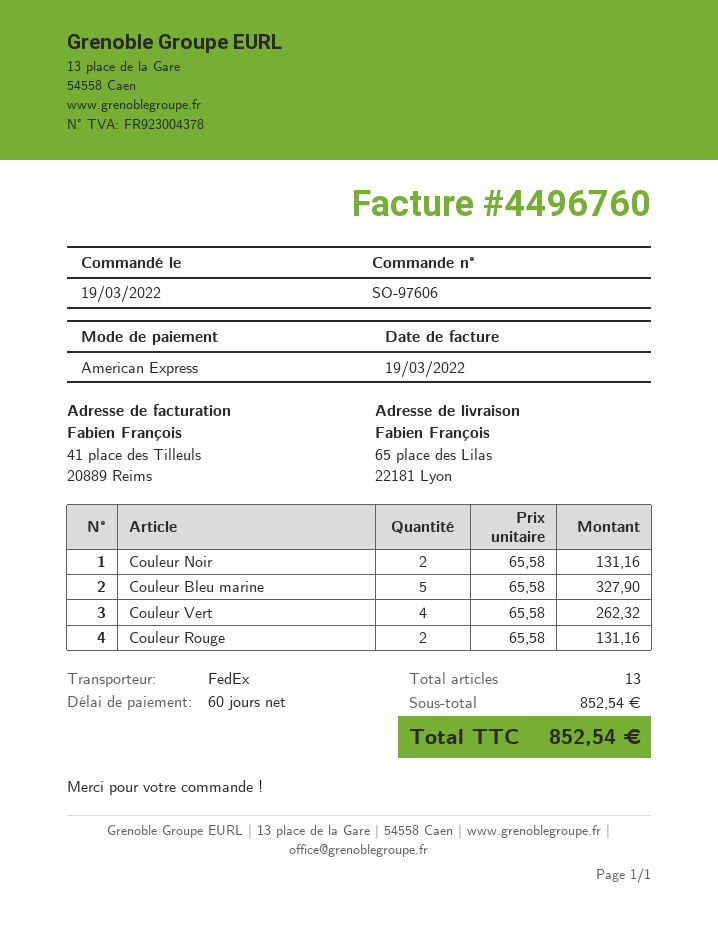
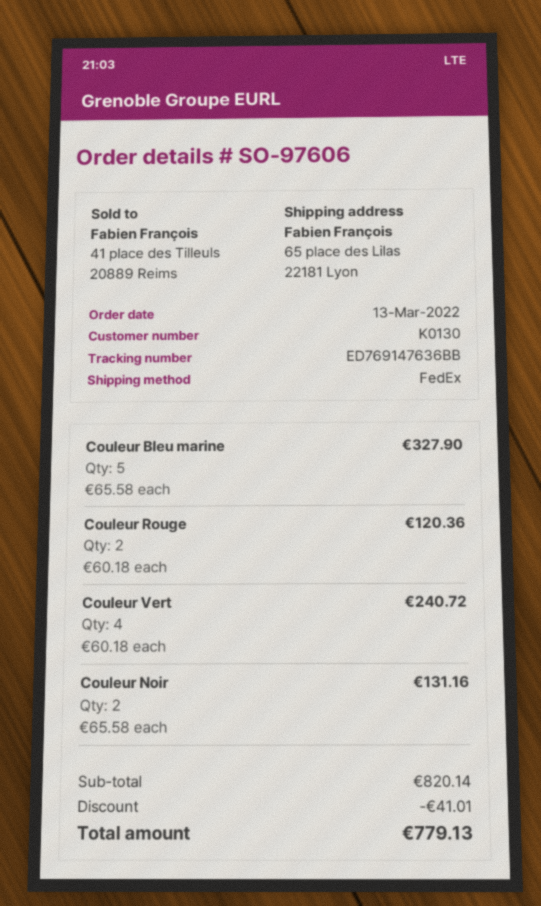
order date: 2022-03-19 -> 2022-03-13
Couleur Vert: 4 x 65.58 = 262.32 -> 4 x 60.18 = 240.72
Couleur Rouge: 2 x 65.58 = 131.16 -> 2 x 60.18 = 120.36
subtotal: 852.54 -> 820.14
discount: none -> 41.01
total: 852.54 -> 779.13

